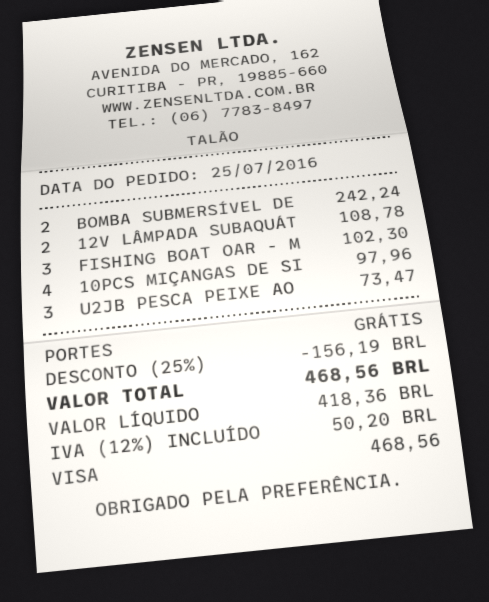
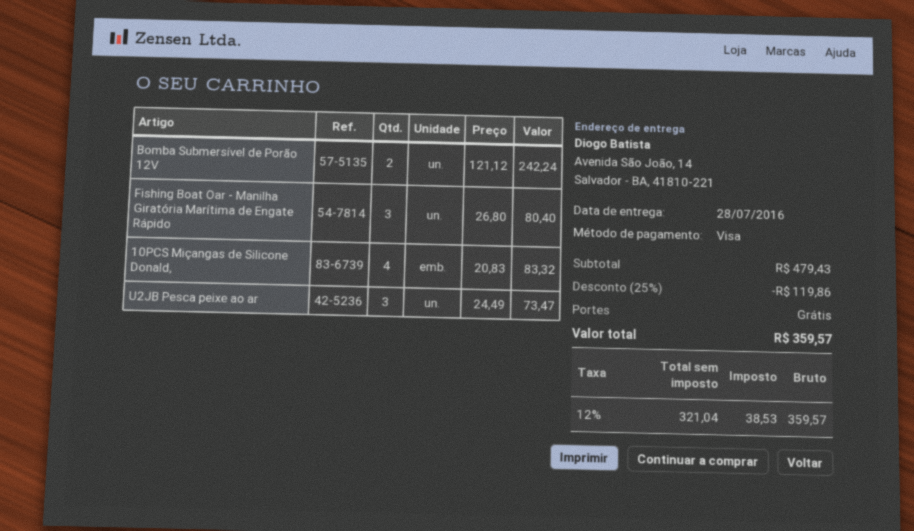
12V LÂMPADA SUBAQUÁT: 2 for 108.78 -> none
FISHING BOAT OAR - M: 3 for 102.30 -> 3 for 80.40
10PCS MIÇANGAS DE SI: 4 for 97.96 -> 4 for 83.32
discount: 25% = 156.19 -> 25% = 119.86
net: 418.36 -> 321.04
tax: 12% = 50.20 -> 12% = 38.53
total: 468.56 -> 359.57

